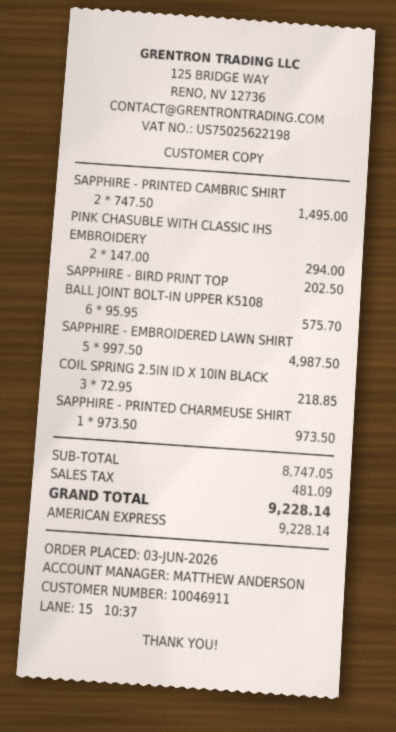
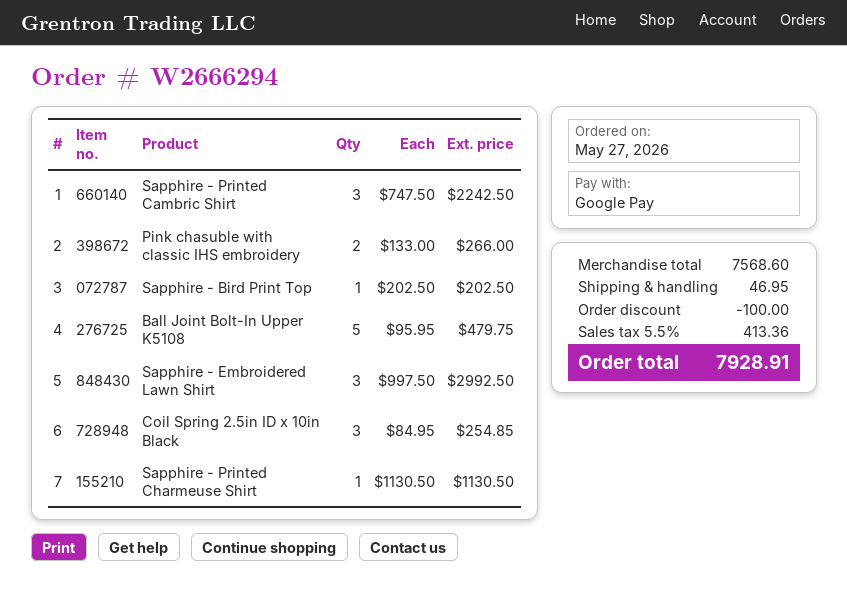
order date: 2026-06-03 -> 2026-05-27
payment method: American Express -> Google Pay
SAPPHIRE - PRINTED CAMBRIC SHIRT: 2 x 747.50 = 1495.00 -> 3 x 747.50 = 2242.50
PINK CHASUBLE WITH CLASSIC IHS EMBROIDERY: 2 x 147.00 = 294.00 -> 2 x 133.00 = 266.00
BALL JOINT BOLT-IN UPPER K5108: 6 x 95.95 = 575.70 -> 5 x 95.95 = 479.75
SAPPHIRE - EMBROIDERED LAWN SHIRT: 5 x 997.50 = 4987.50 -> 3 x 997.50 = 2992.50
COIL SPRING 2.5IN ID X 10IN BLACK: 3 x 72.95 = 218.85 -> 3 x 84.95 = 254.85
SAPPHIRE - PRINTED CHARMEUSE SHIRT: 1 x 973.50 = 973.50 -> 1 x 1130.50 = 1130.50
subtotal: 8747.05 -> 7568.60
discount: none -> 100.00
shipping: none -> 46.95
tax: 481.09 -> 413.36
total: 9228.14 -> 7928.91

